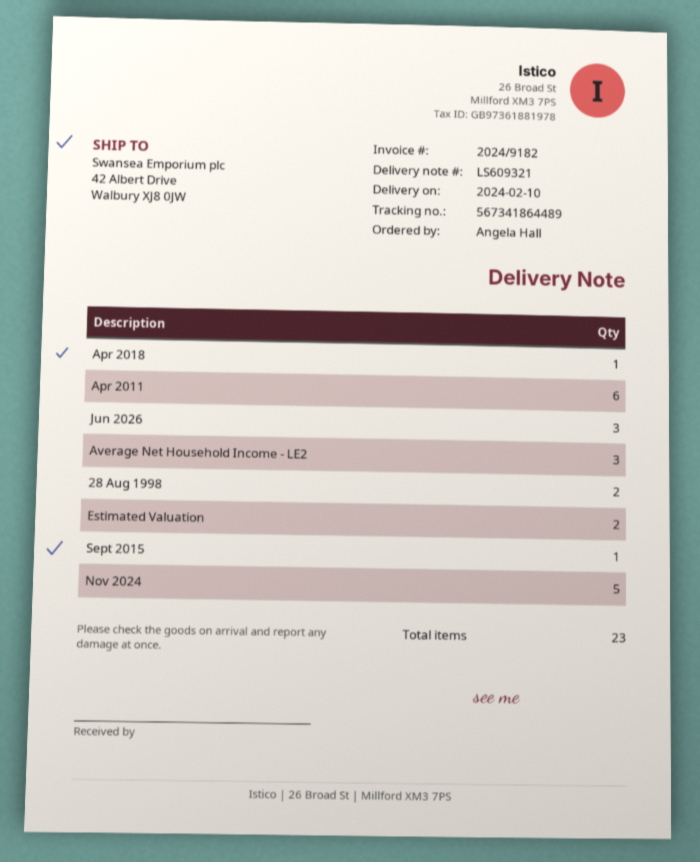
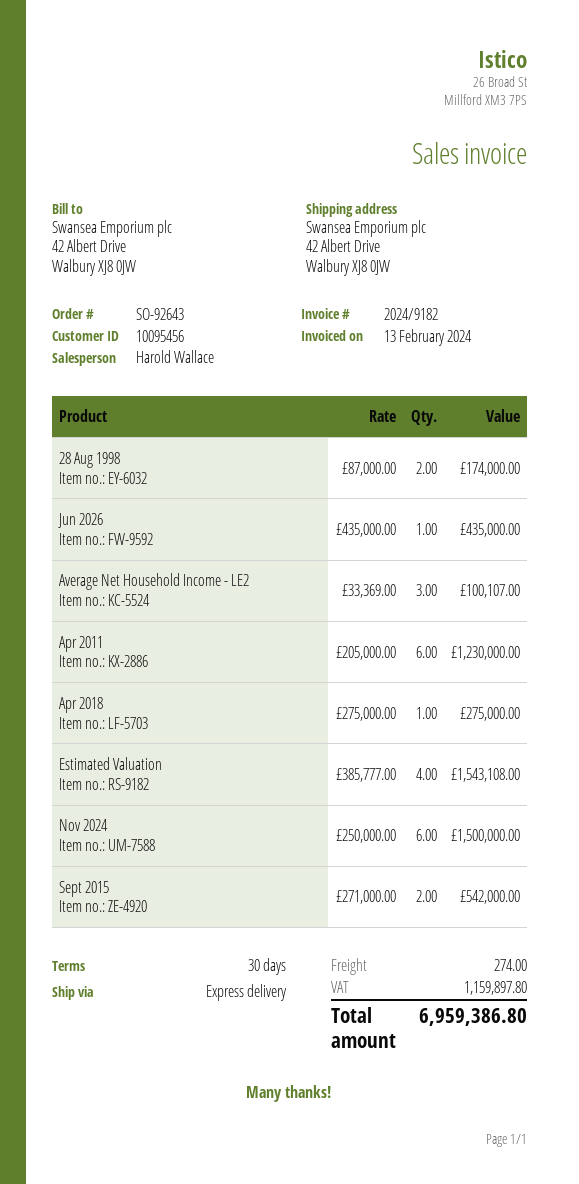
Jun 2026: 3 -> 1
Estimated Valuation: 2 -> 4
Sept 2015: 1 -> 2
Nov 2024: 5 -> 6

